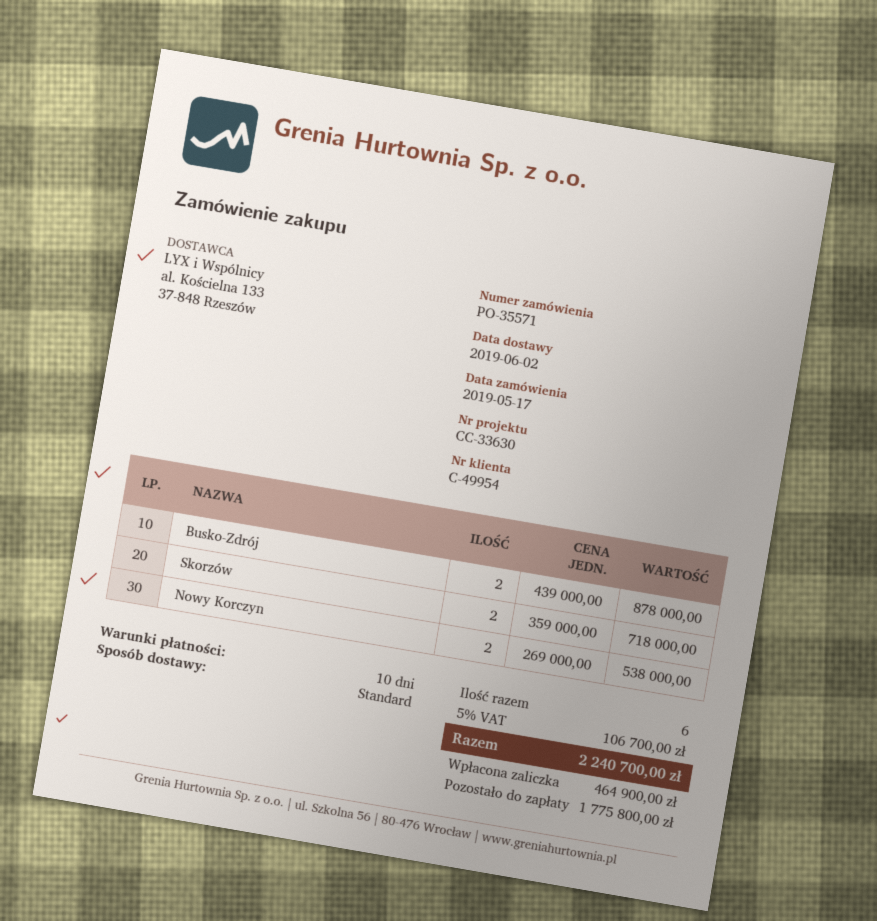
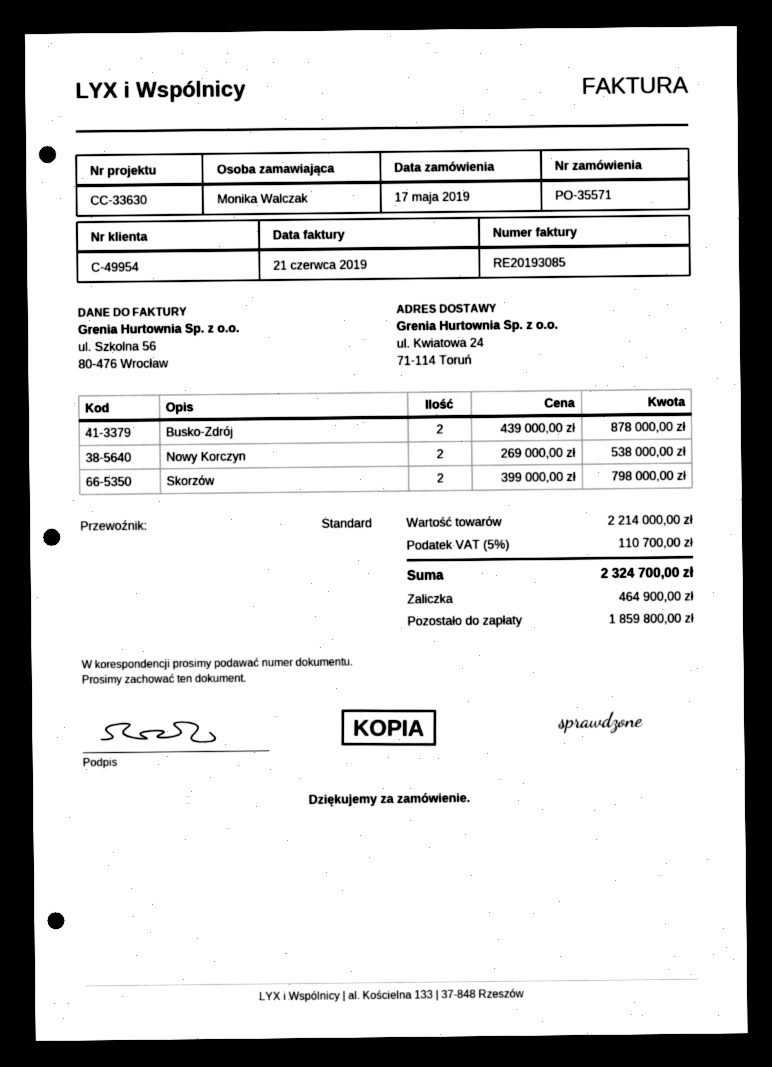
Skorzów: 2 x 359000.00 = 718000.00 -> 2 x 399000.00 = 798000.00
tax: 5% = 106700.00 -> 5% = 110700.00
total: 2240700.00 -> 2324700.00
balance: 1775800.00 -> 1859800.00

